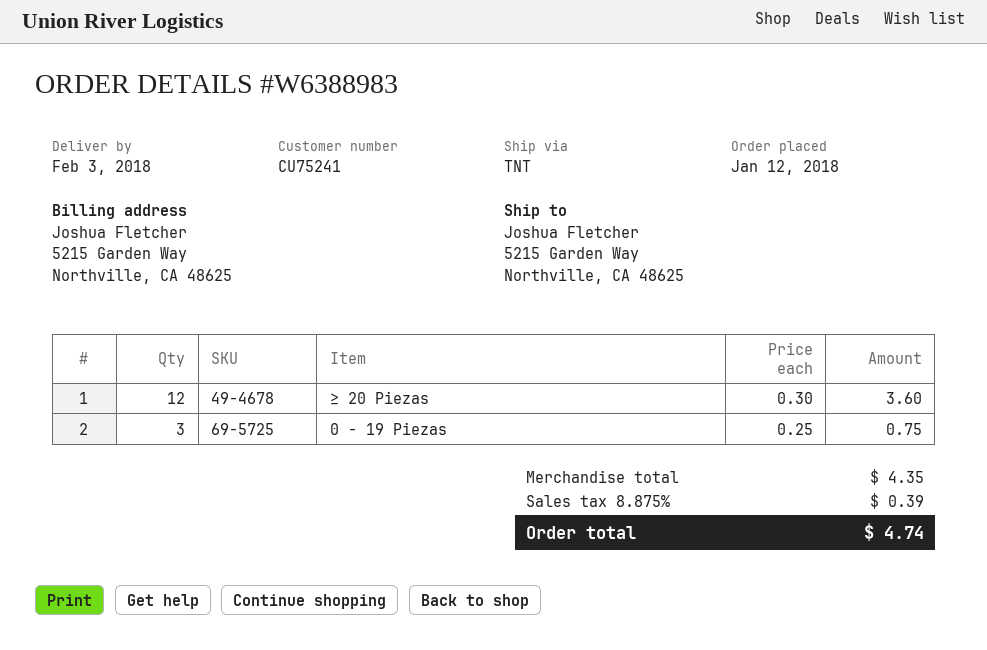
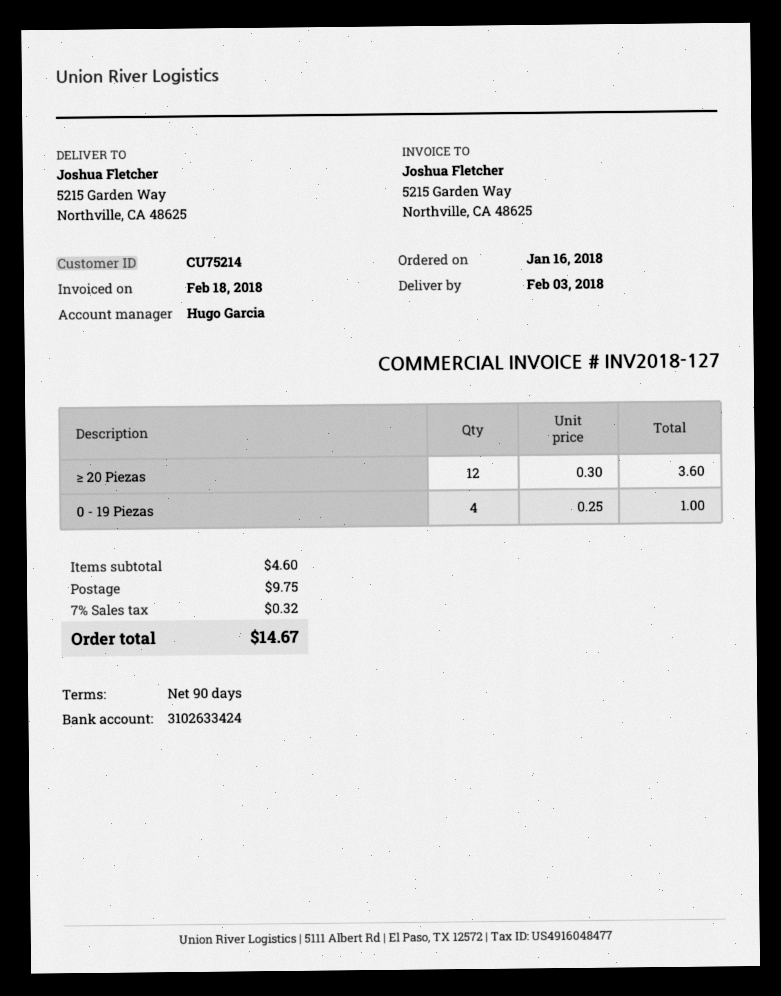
order date: 2018-01-12 -> 2018-01-16
customer number: CU75241 -> CU75214
0 - 19 Piezas: 3 x 0.25 = 0.75 -> 4 x 0.25 = 1.00
subtotal: 4.35 -> 4.60
shipping: none -> 9.75
tax: 8.875% = 0.39 -> 7% = 0.32
total: 4.74 -> 14.67

